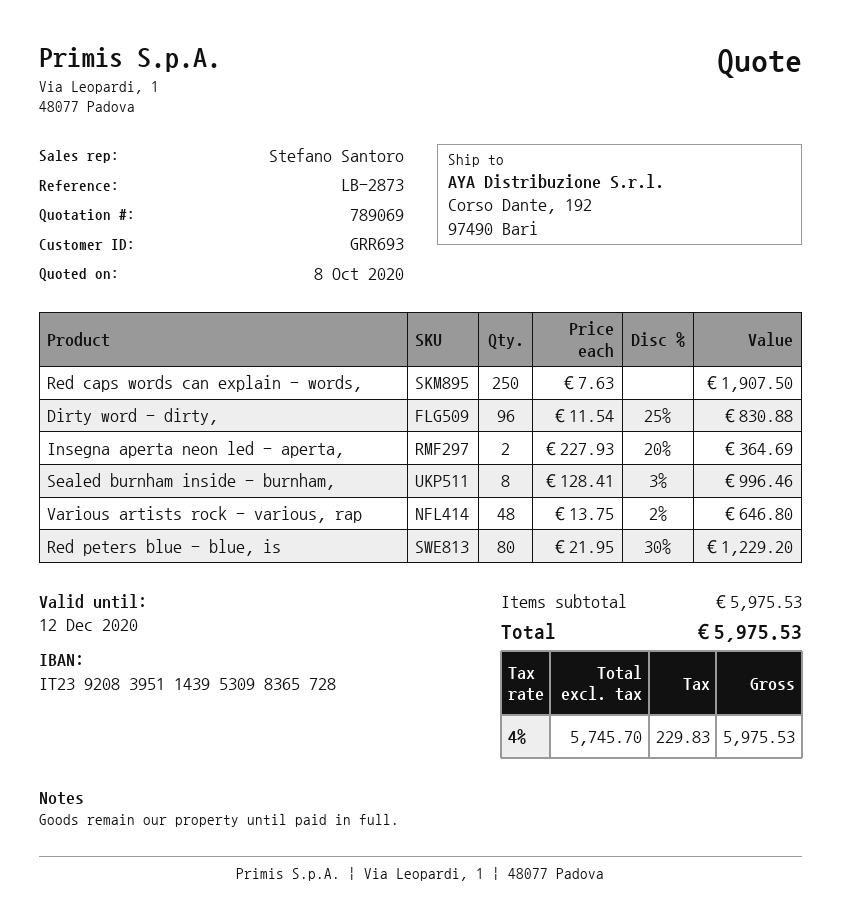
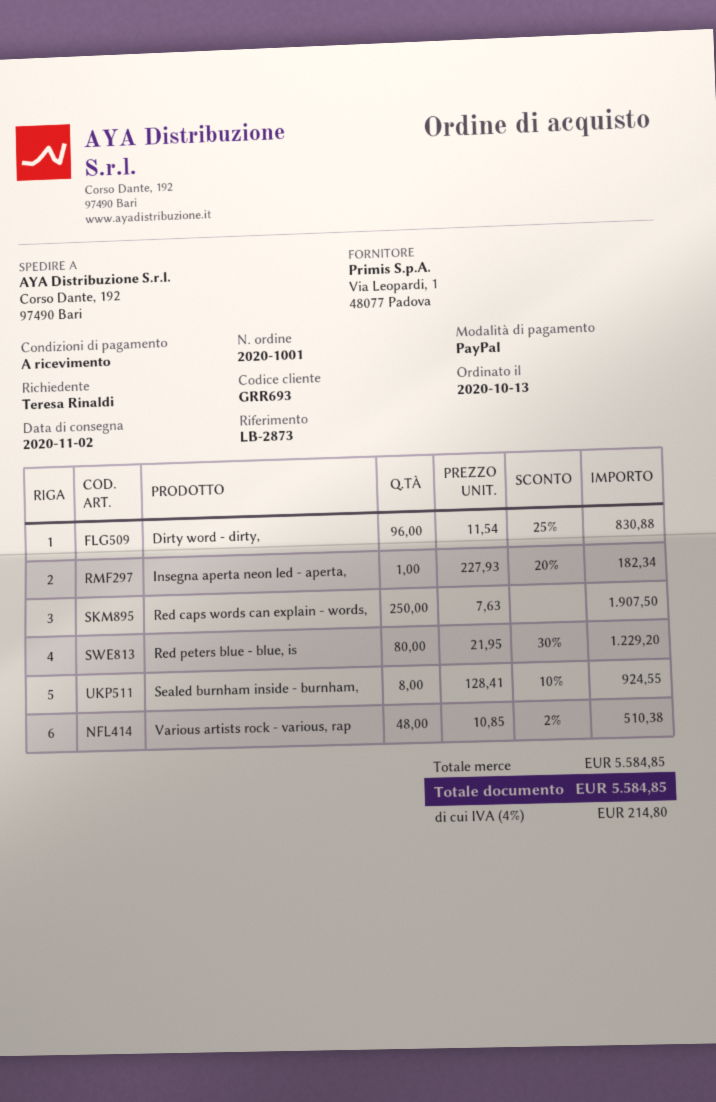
Insegna aperta neon led - aperta,: 2 x 227.93 - 20% = 364.69 -> 1 x 227.93 - 20% = 182.34
Sealed burnham inside - burnham,: 8 x 128.41 - 3% = 996.46 -> 8 x 128.41 - 10% = 924.55
Various artists rock - various, rap: 48 x 13.75 - 2% = 646.80 -> 48 x 10.85 - 2% = 510.38
subtotal: 5975.53 -> 5584.85
tax: 4% = 229.83 -> 4% = 214.80
total: 5975.53 -> 5584.85

